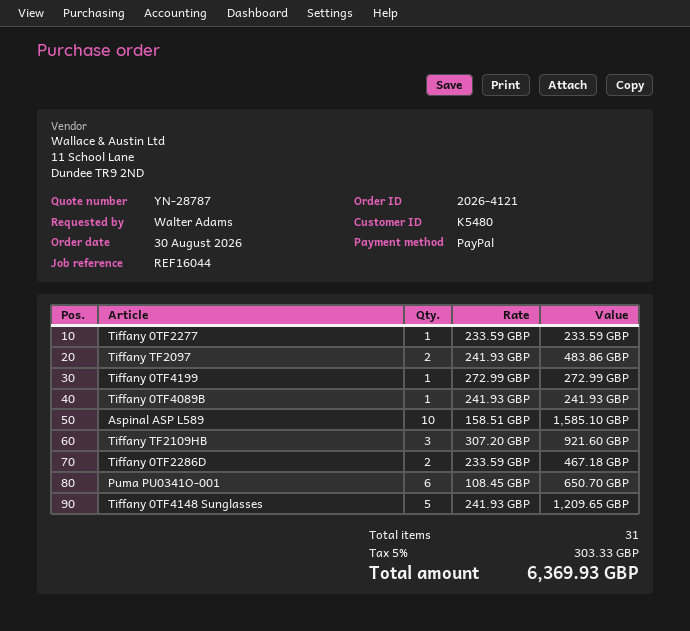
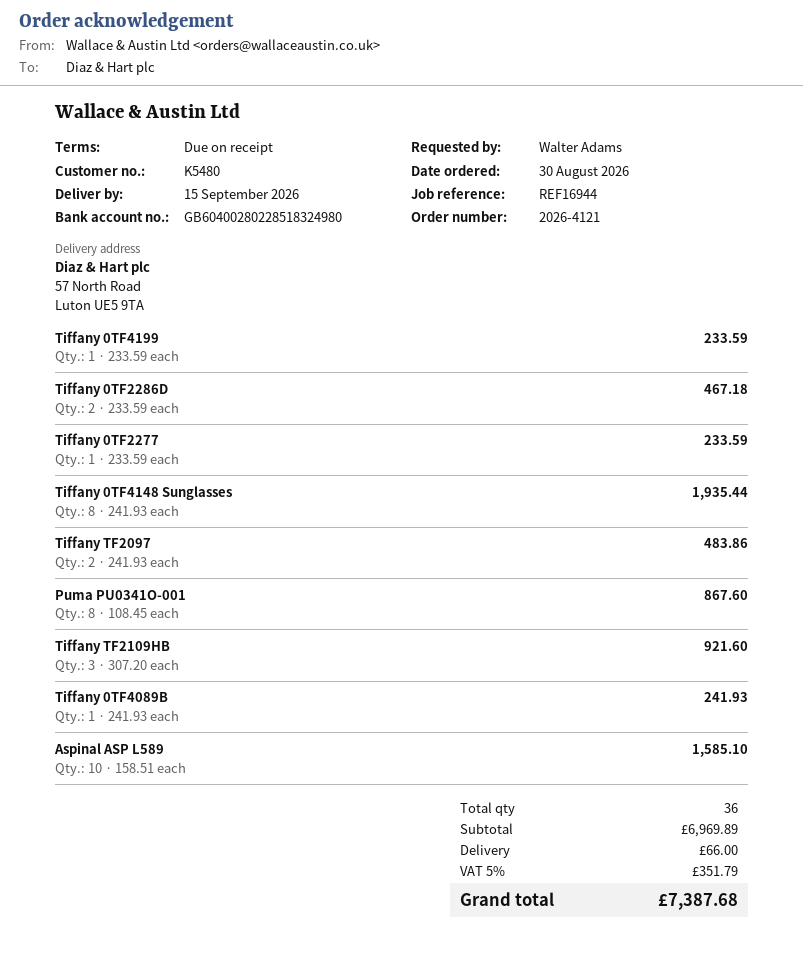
reference: REF16044 -> REF16944
Tiffany 0TF4199: 1 x 272.99 = 272.99 -> 1 x 233.59 = 233.59
Puma PU0341O-001: 6 x 108.45 = 650.70 -> 8 x 108.45 = 867.60
Tiffany 0TF4148 Sunglasses: 5 x 241.93 = 1209.65 -> 8 x 241.93 = 1935.44
total quantity: 31 -> 36
shipping: none -> 66.00
tax: 5% = 303.33 -> 5% = 351.79
total: 6369.93 -> 7387.68

